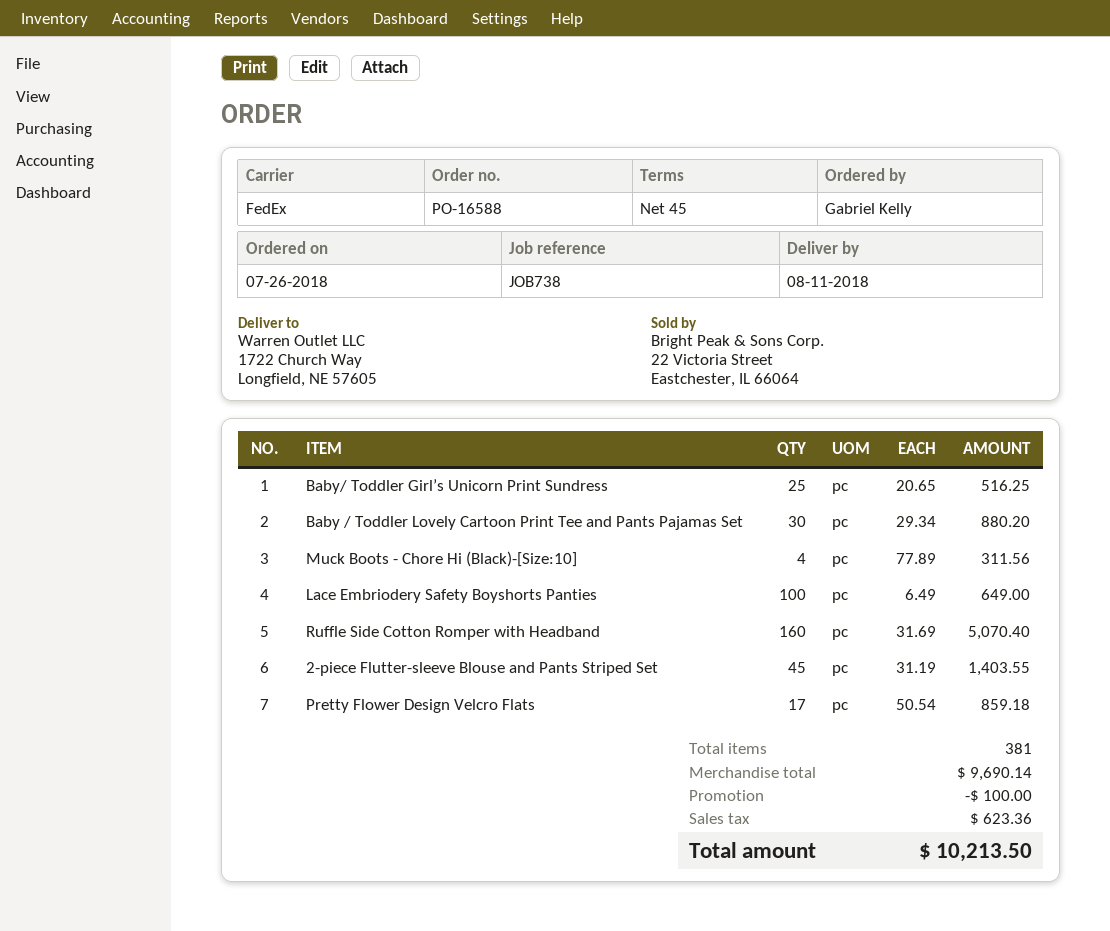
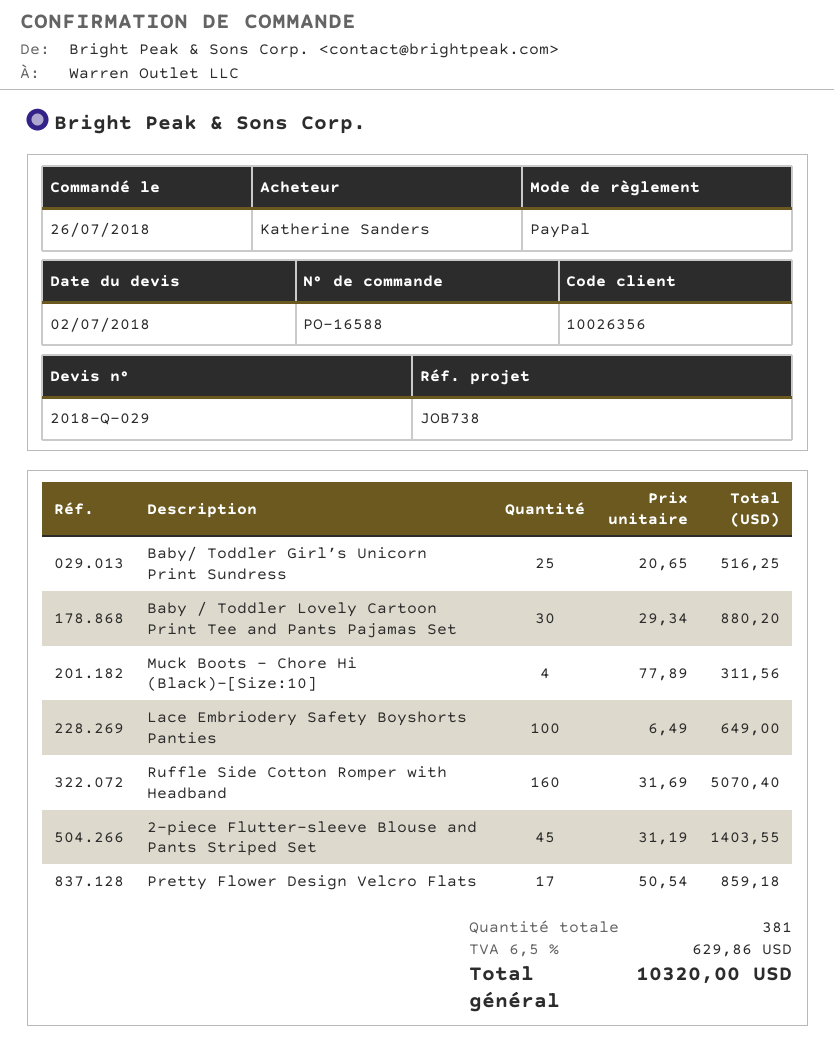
ordered by: Gabriel Kelly -> Katherine Sanders
discount: 100.00 -> none
tax: 623.36 -> 629.86
total: 10213.50 -> 10320.00

